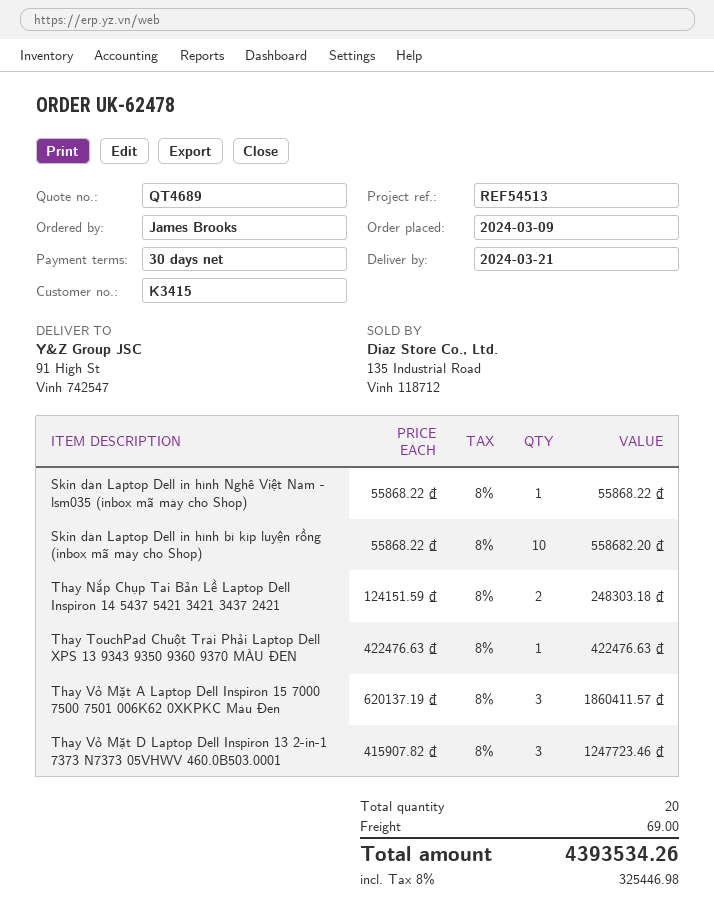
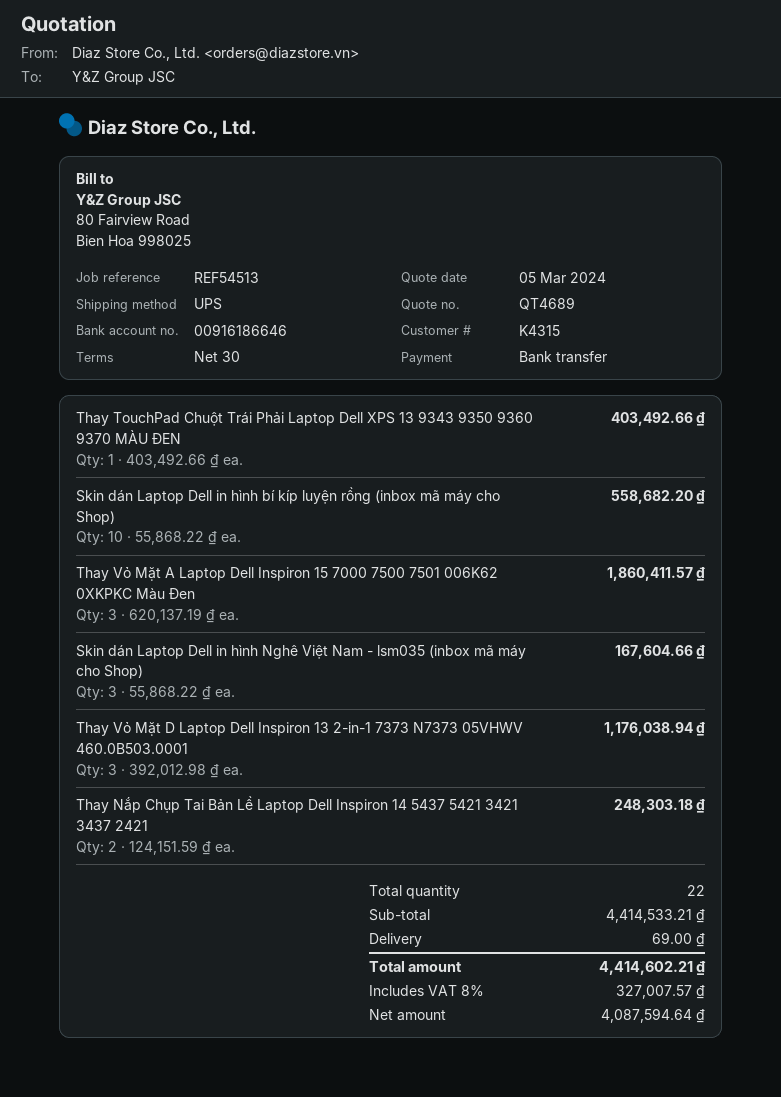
customer number: K3415 -> K4315
Skin dán Laptop Dell in hình Nghê Việt Nam - lsm035 (inbox mã máy cho Shop): 1 x 55868.22 = 55868.22 -> 3 x 55868.22 = 167604.66
Thay TouchPad Chuột Trái Phải Laptop Dell XPS 13 9343 9350 9360 9370 MÀU ĐEN: 1 x 422476.63 = 422476.63 -> 1 x 403492.66 = 403492.66
Thay Vỏ Mặt D Laptop Dell Inspiron 13 2-in-1 7373 N7373 05VHWV 460.0B503.0001: 3 x 415907.82 = 1247723.46 -> 3 x 392012.98 = 1176038.94
total quantity: 20 -> 22
tax: 8% = 325446.98 -> 8% = 327007.57
total: 4393534.26 -> 4414602.21

